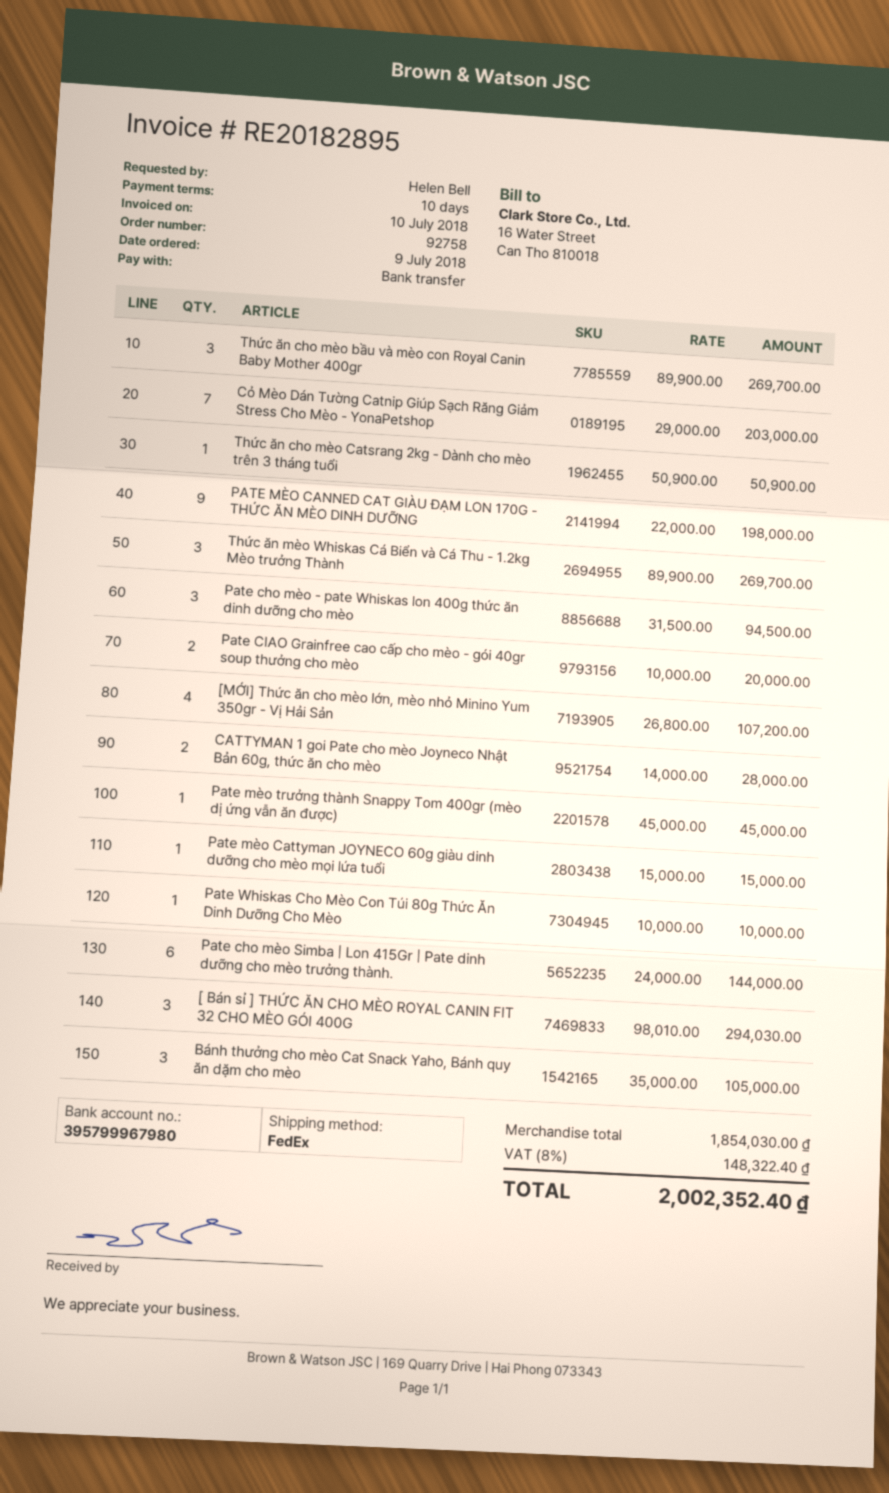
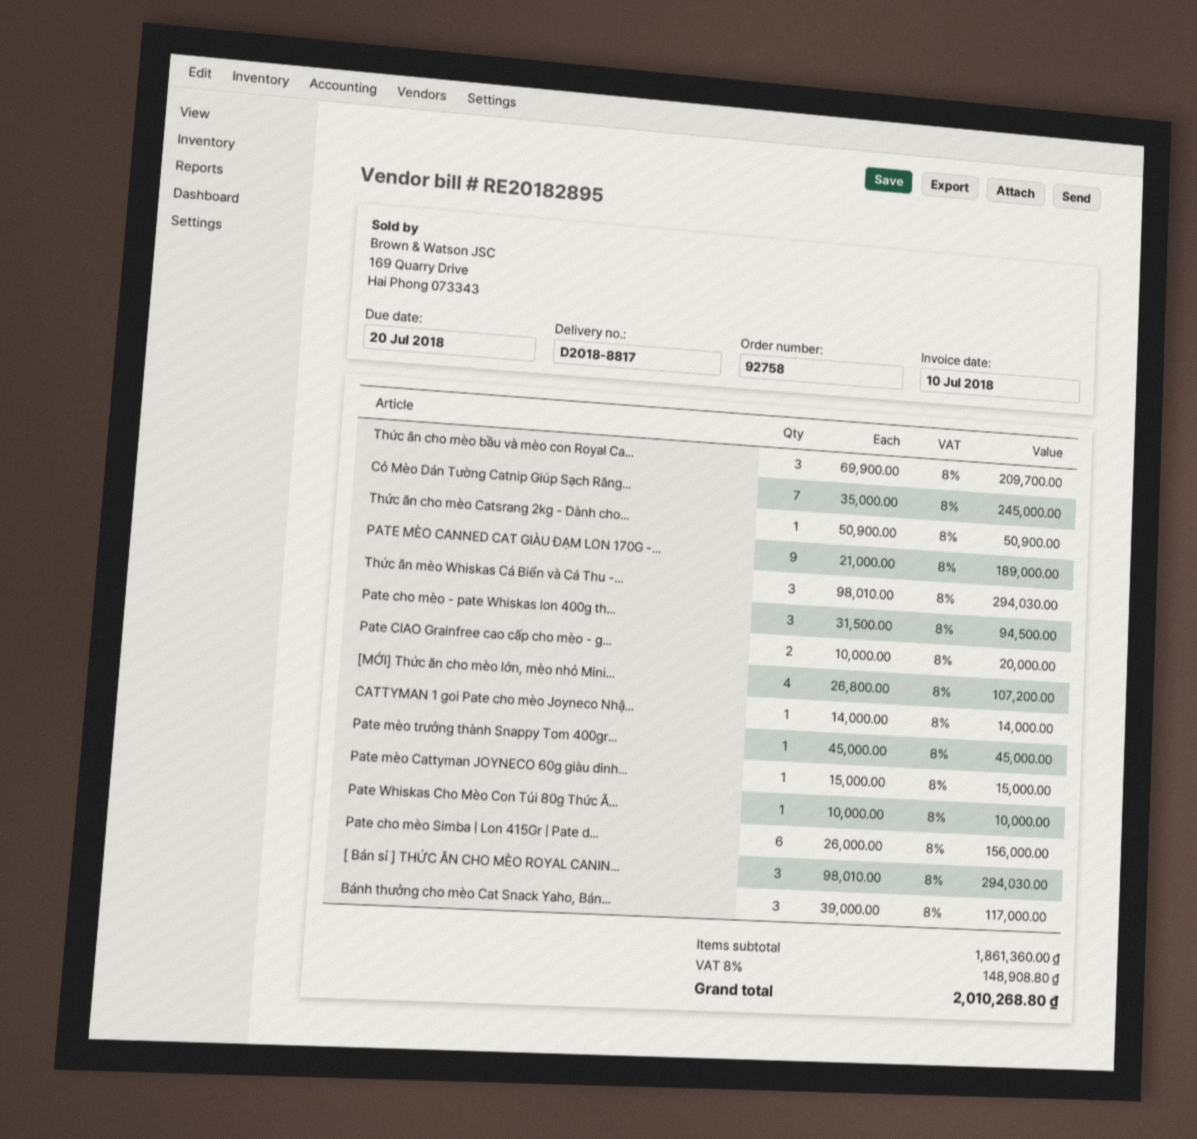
Thức ăn cho mèo bầu và mèo con Royal Canin Baby Mother 400gr: 3 x 89900.00 = 269700.00 -> 3 x 69900.00 = 209700.00
Cỏ Mèo Dán Tường Catnip Giúp Sạch Răng Giảm Stress Cho Mèo - YonaPetshop: 7 x 29000.00 = 203000.00 -> 7 x 35000.00 = 245000.00
PATE MÈO CANNED CAT GIÀU ĐẠM LON 170G - THỨC ĂN MÈO DINH DƯỠNG: 9 x 22000.00 = 198000.00 -> 9 x 21000.00 = 189000.00
Thức ăn mèo Whiskas Cá Biển và Cá Thu - 1.2kg Mèo trưởng Thành: 3 x 89900.00 = 269700.00 -> 3 x 98010.00 = 294030.00
CATTYMAN 1 goi Pate cho mèo Joyneco Nhật Bản 60g, thức ăn cho mèo: 2 x 14000.00 = 28000.00 -> 1 x 14000.00 = 14000.00
Pate cho mèo Simba | Lon 415Gr | Pate dinh dưỡng cho mèo trưởng thành.: 6 x 24000.00 = 144000.00 -> 6 x 26000.00 = 156000.00
Bánh thưởng cho mèo Cat Snack Yaho, Bánh quy ăn dặm cho mèo: 3 x 35000.00 = 105000.00 -> 3 x 39000.00 = 117000.00
subtotal: 1854030.00 -> 1861360.00
tax: 8% = 148322.40 -> 8% = 148908.80
total: 2002352.40 -> 2010268.80

